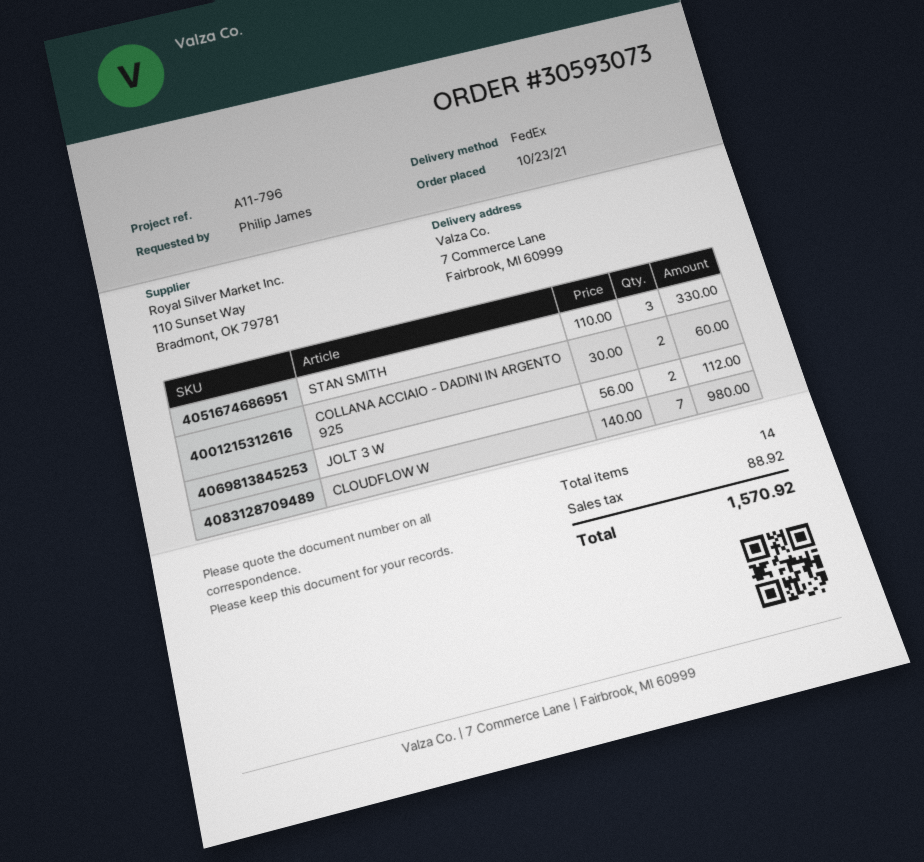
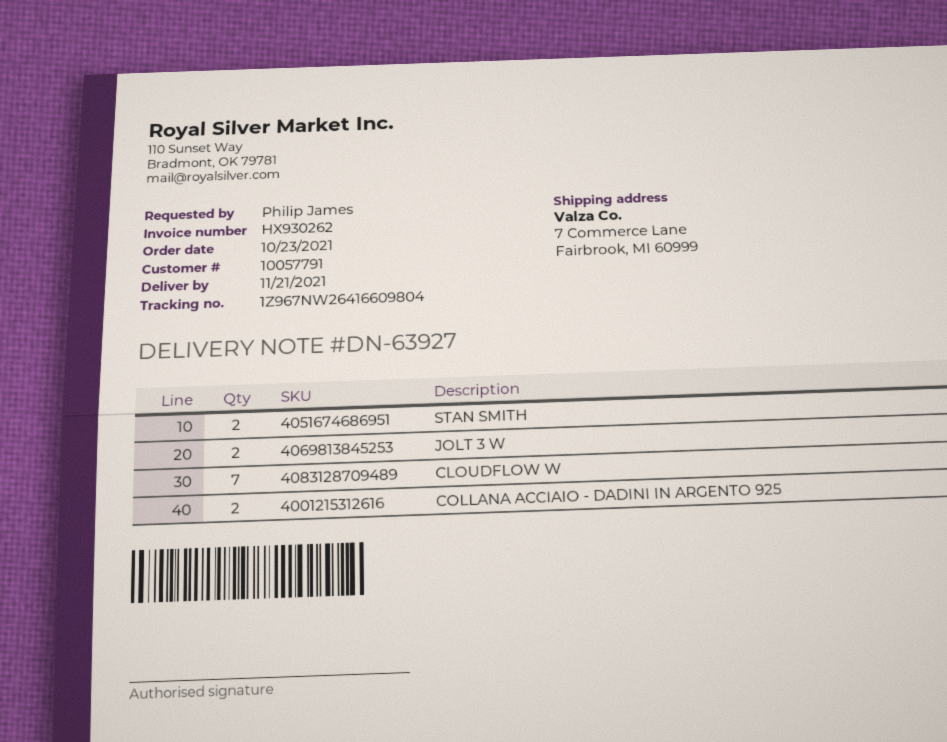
STAN SMITH: 3 -> 2

